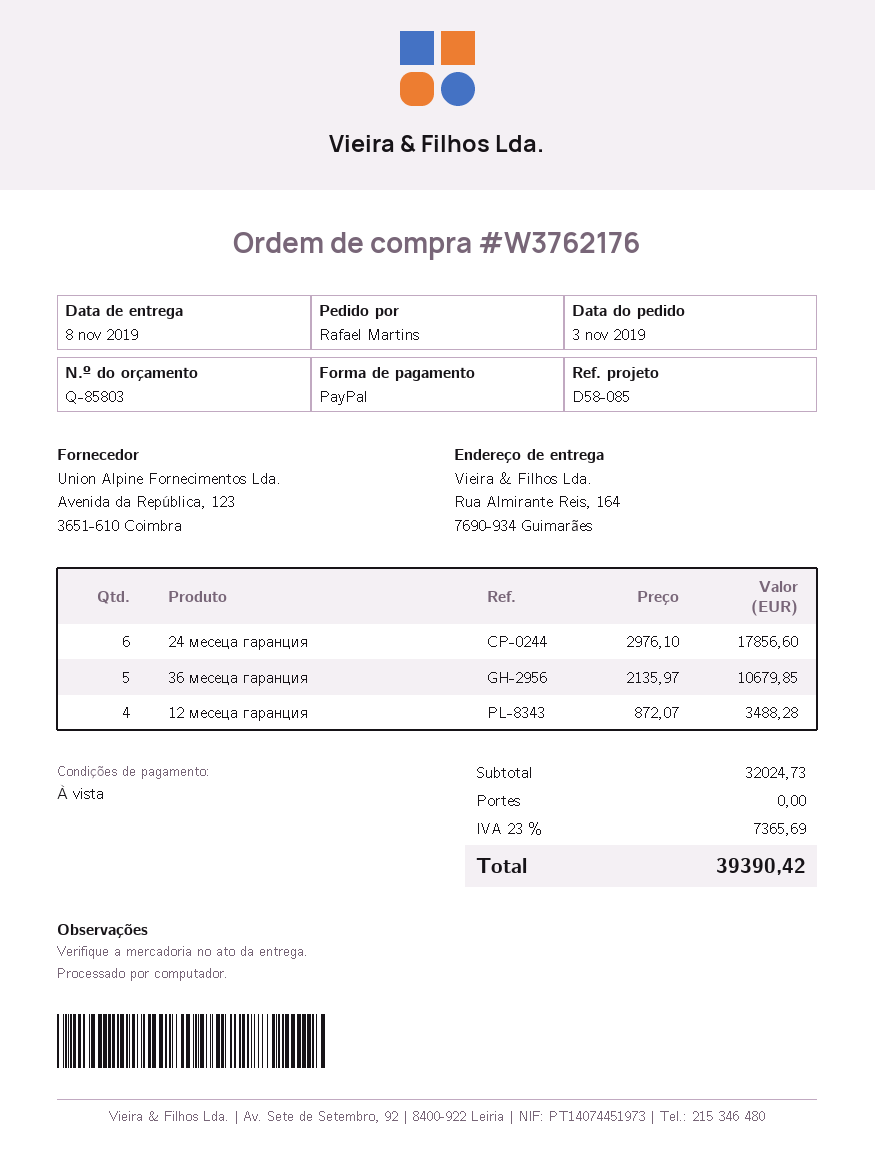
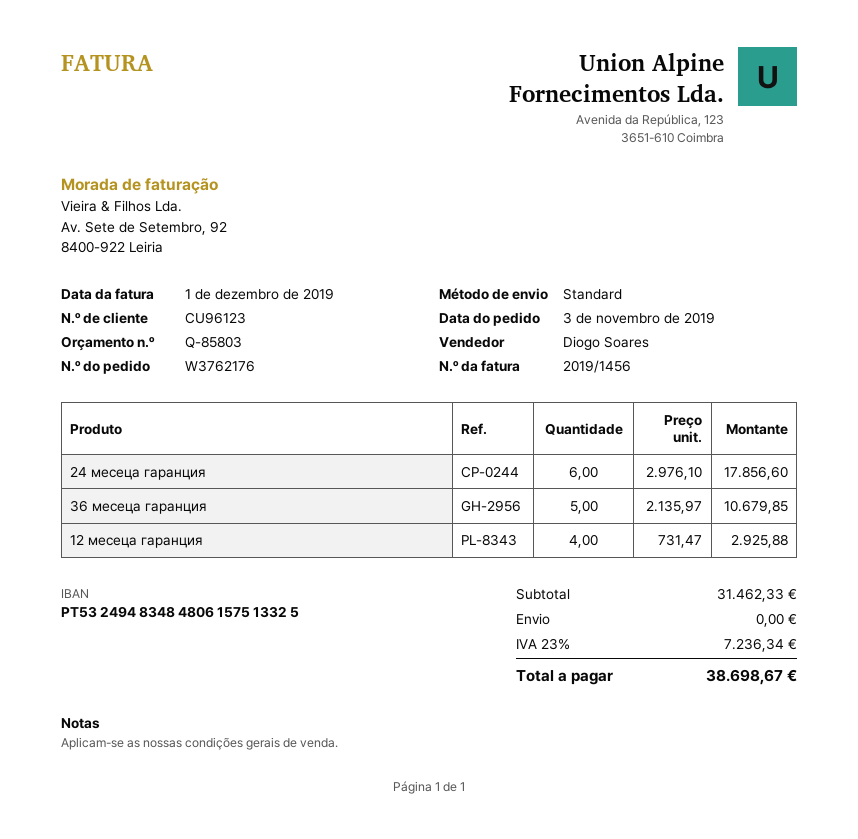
12 месеца гаранция: 4 x 872.07 = 3488.28 -> 4 x 731.47 = 2925.88
subtotal: 32024.73 -> 31462.33
tax: 23% = 7365.69 -> 23% = 7236.34
total: 39390.42 -> 38698.67

